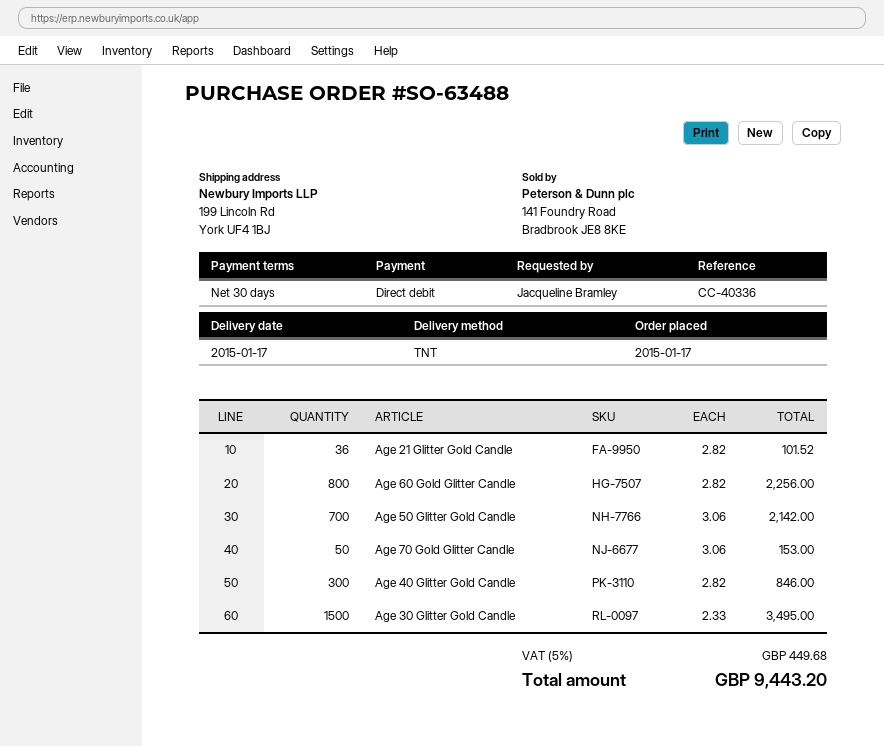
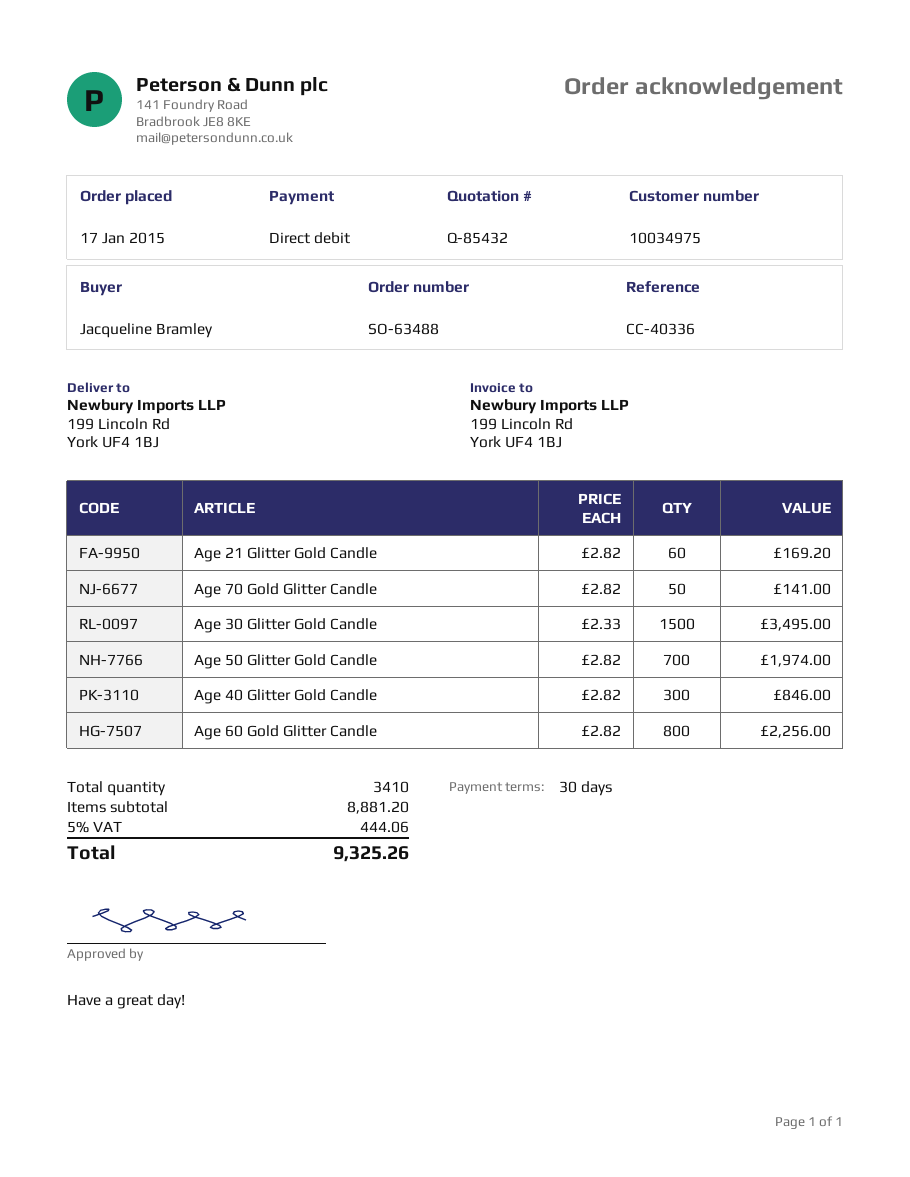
Age 21 Glitter Gold Candle: 36 x 2.82 = 101.52 -> 60 x 2.82 = 169.20
Age 50 Glitter Gold Candle: 700 x 3.06 = 2142.00 -> 700 x 2.82 = 1974.00
Age 70 Gold Glitter Candle: 50 x 3.06 = 153.00 -> 50 x 2.82 = 141.00
tax: 5% = 449.68 -> 5% = 444.06
total: 9443.20 -> 9325.26

